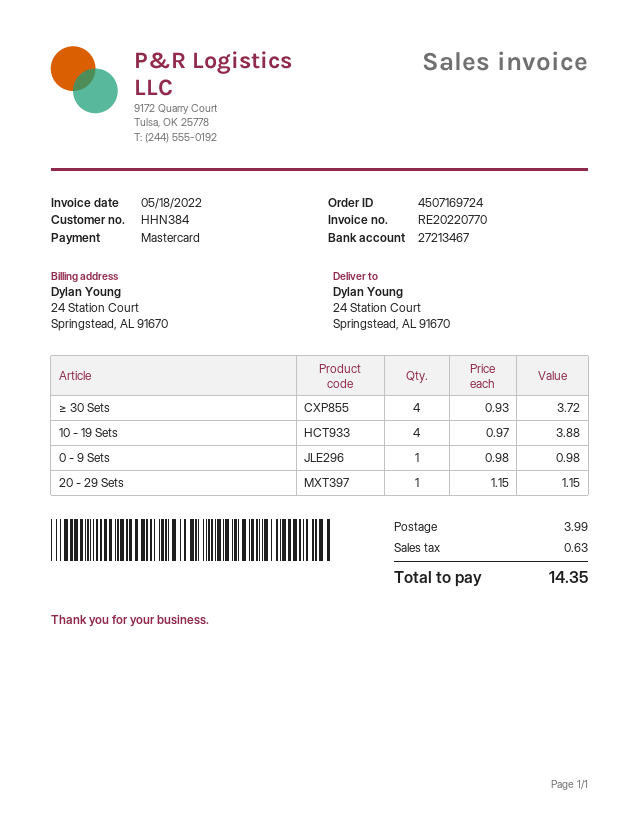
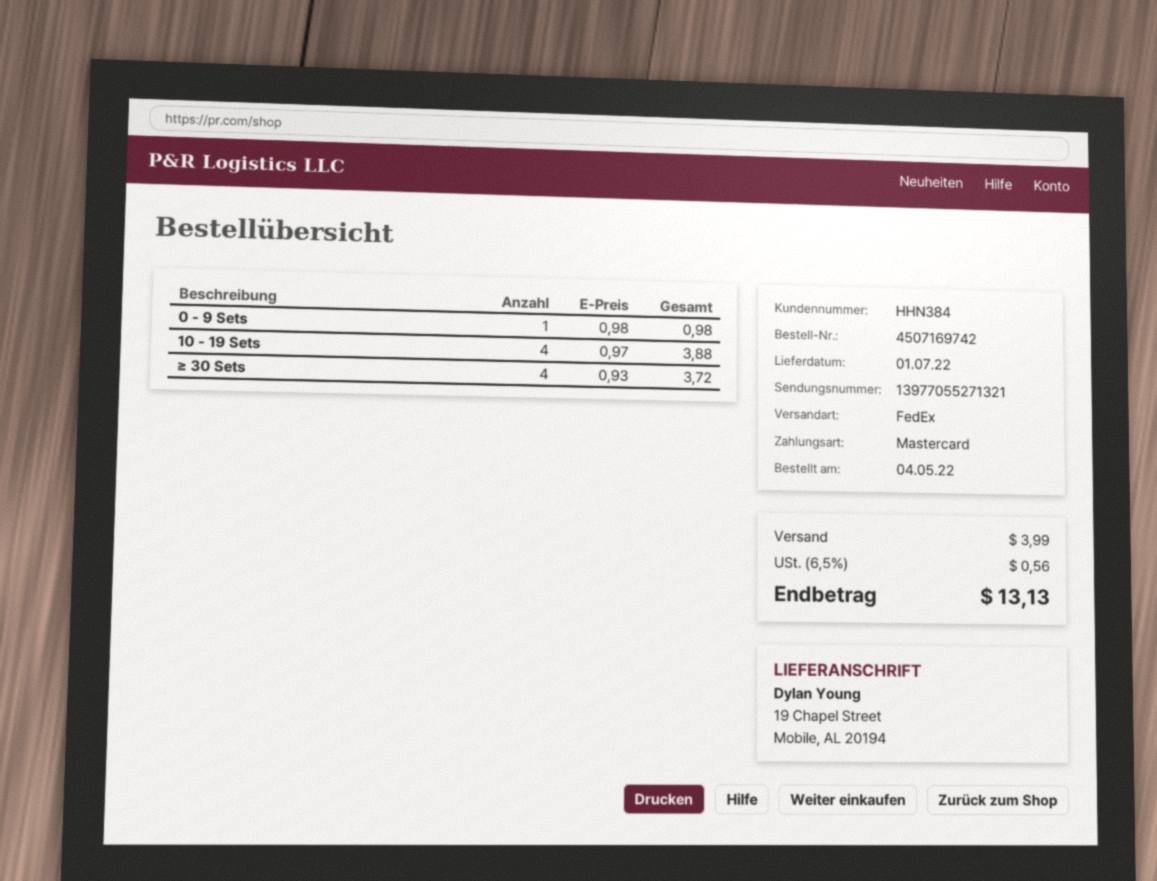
order number: 4507169724 -> 4507169742
ship to: 24 Station Court, Springstead, AL 91670 -> 19 Chapel Street, Mobile, AL 20194
20 - 29 Sets: 1 x 1.15 = 1.15 -> none
tax: 0.63 -> 0.56
total: 14.35 -> 13.13

